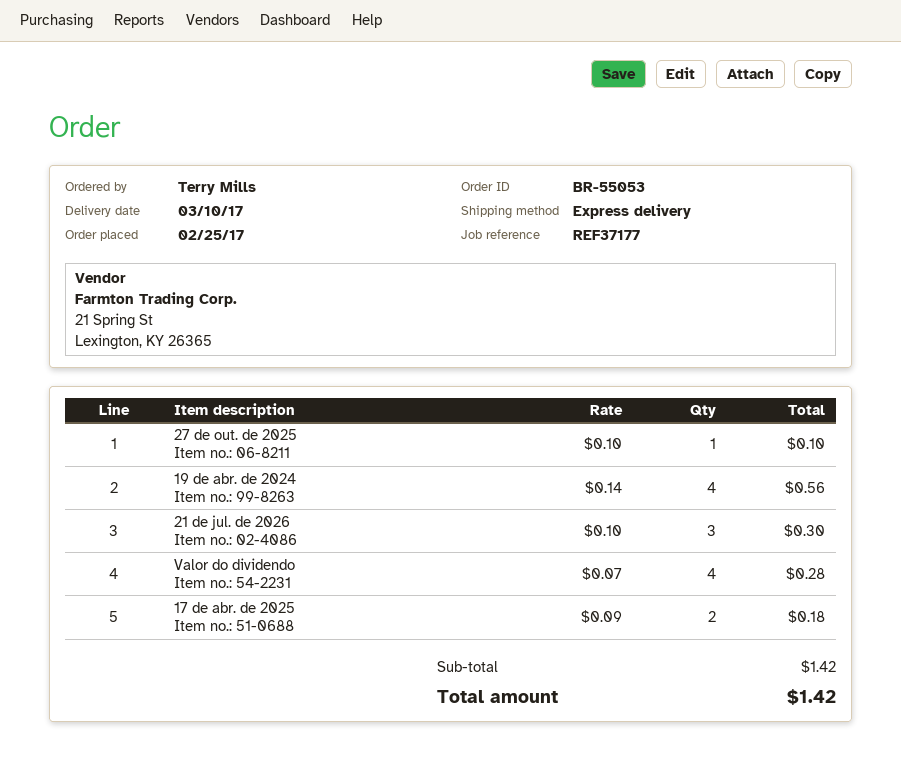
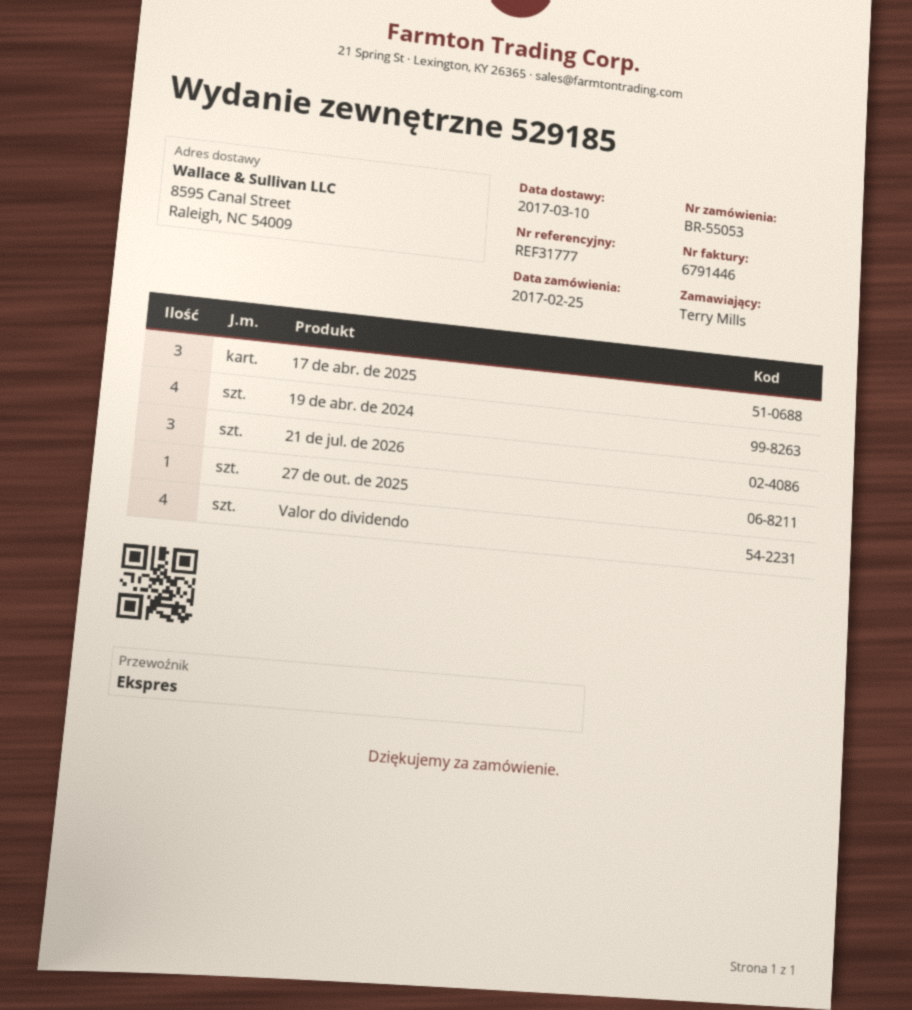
reference: REF37177 -> REF31777
17 de abr. de 2025: 2 -> 3

